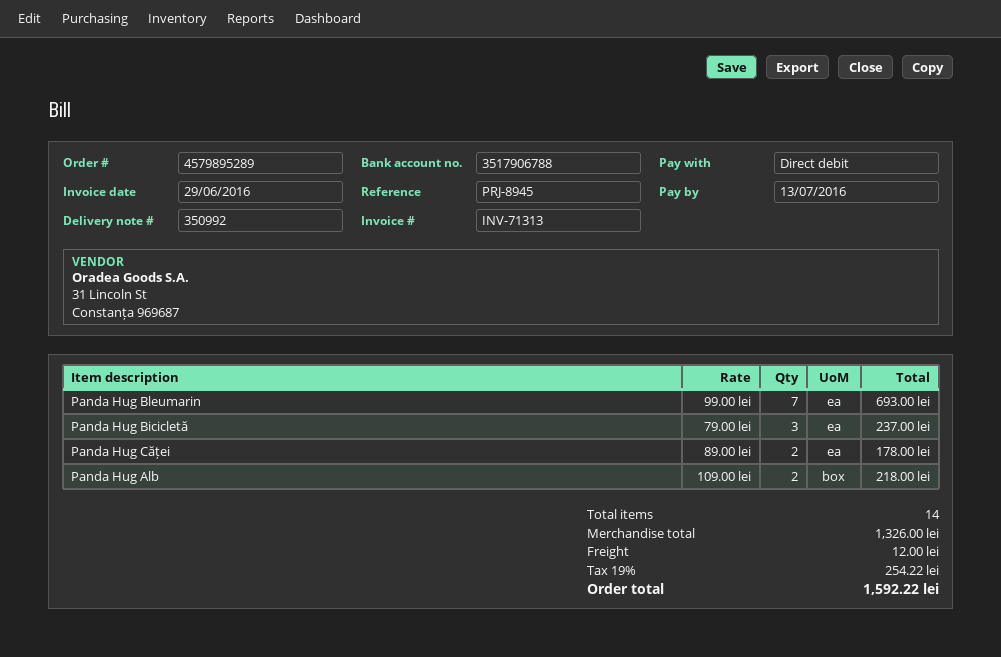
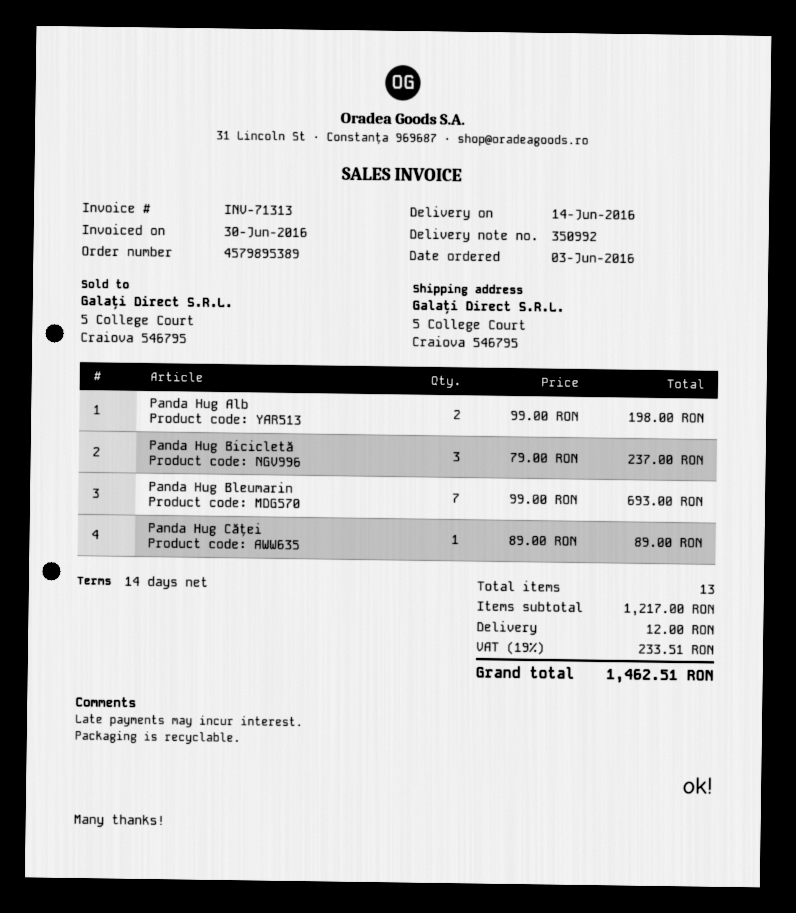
order number: 4579895289 -> 4579895389
invoice date: 2016-06-29 -> 2016-06-30
Panda Hug Căței: 2 x 89.00 = 178.00 -> 1 x 89.00 = 89.00
Panda Hug Alb: 2 x 109.00 = 218.00 -> 2 x 99.00 = 198.00
total quantity: 14 -> 13
subtotal: 1326.00 -> 1217.00
tax: 19% = 254.22 -> 19% = 233.51
total: 1592.22 -> 1462.51

